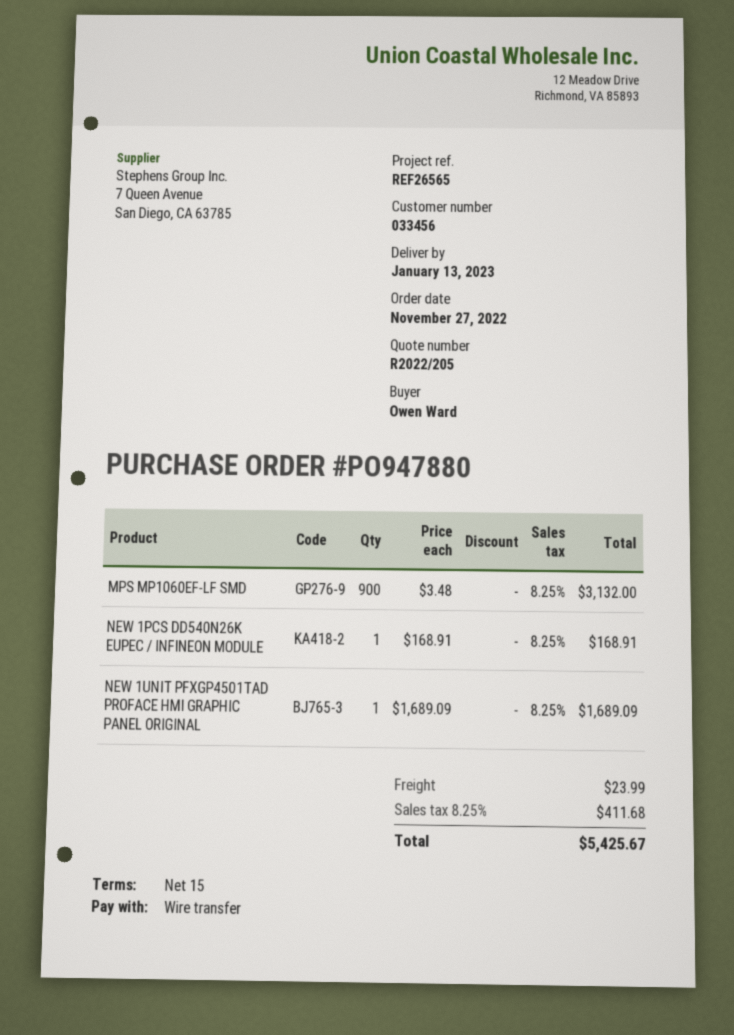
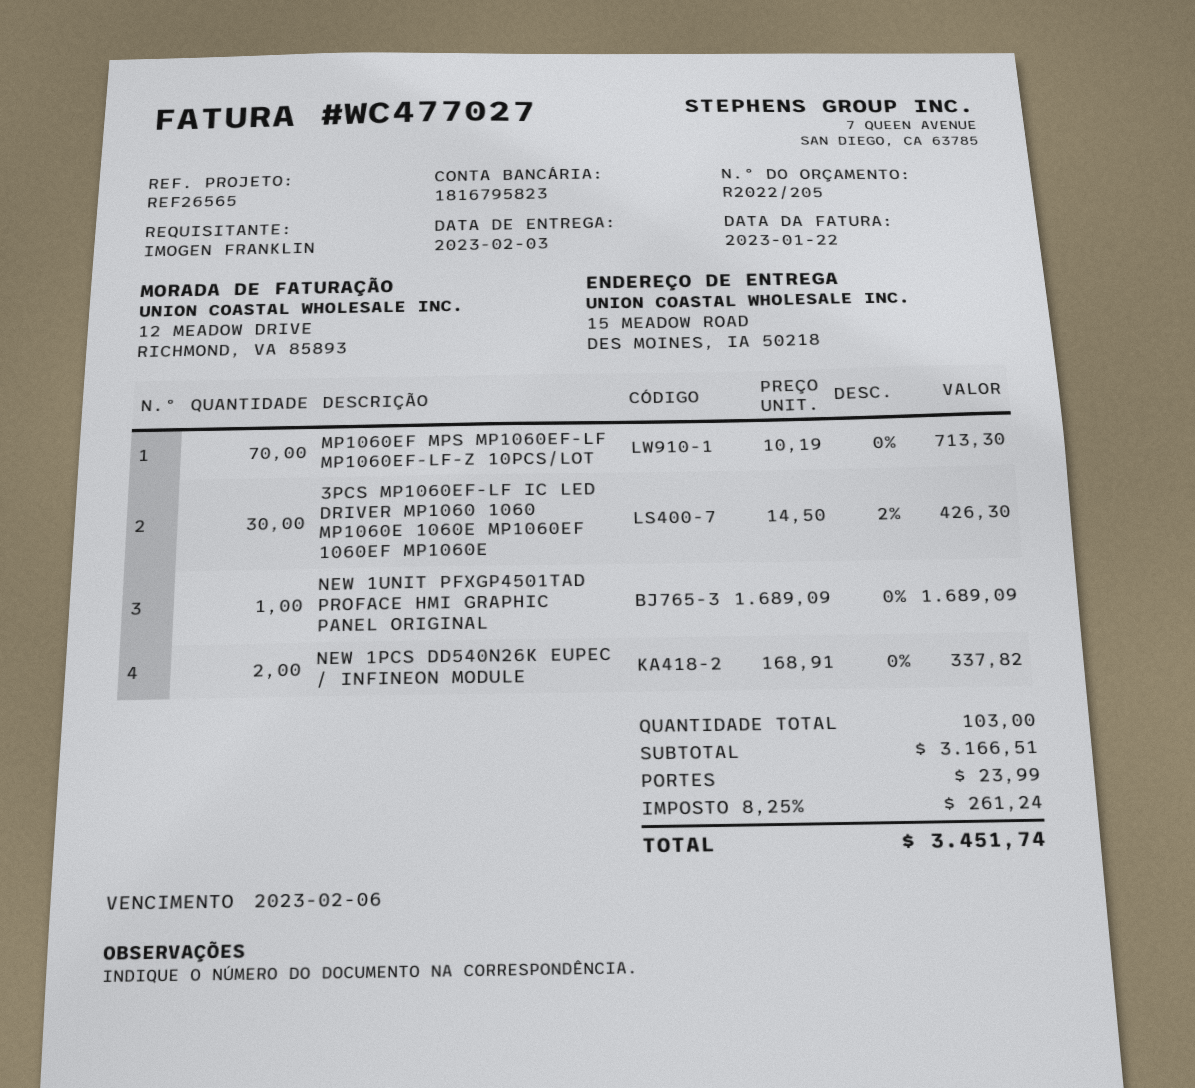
delivery date: 2023-01-13 -> 2023-02-03
ordered by: Owen Ward -> IMOGEN FRANKLIN
MPS MP1060EF-LF SMD: 900 x 3.48 = 3132.00 -> none
NEW 1PCS DD540N26K EUPEC / INFINEON MODULE: 1 x 168.91 = 168.91 -> 2 x 168.91 = 337.82
MP1060EF MPS MP1060EF-LF MP1060EF-LF-Z 10PCS/LOT: none -> 70 x 10.19 = 713.30
3PCS MP1060EF-LF IC LED DRIVER MP1060 1060 MP1060E 1060E MP1060EF 1060EF MP1060E: none -> 30 x 14.50 - 2% = 426.30
tax: 8.25% = 411.68 -> 8.25% = 261.24
total: 5425.67 -> 3451.74

